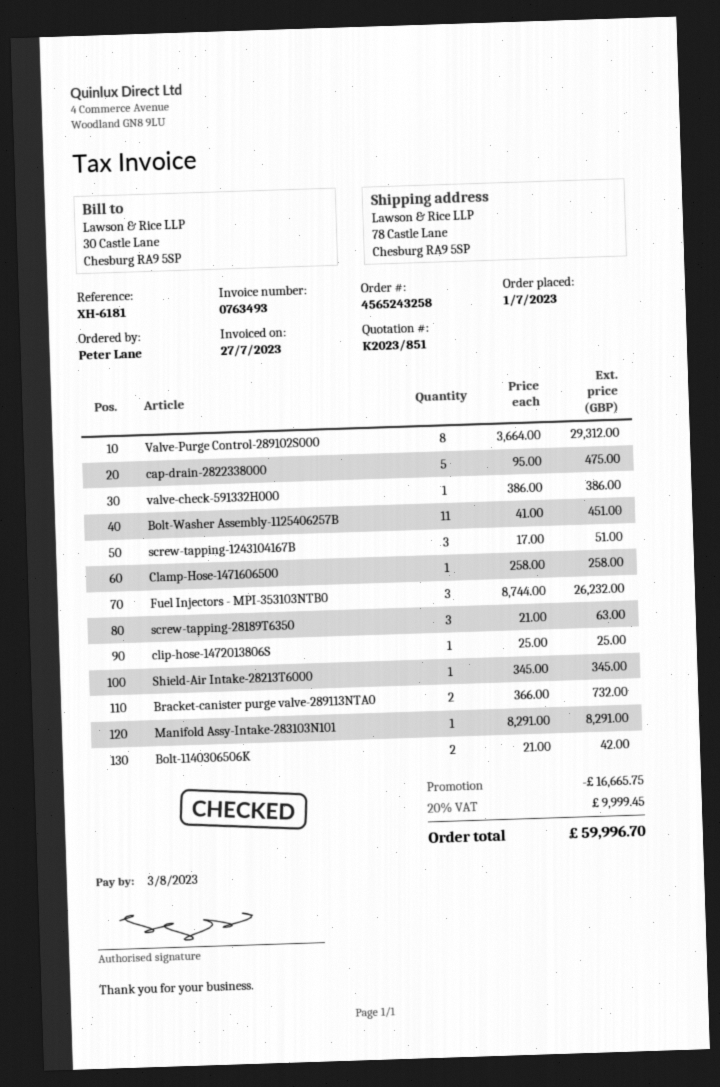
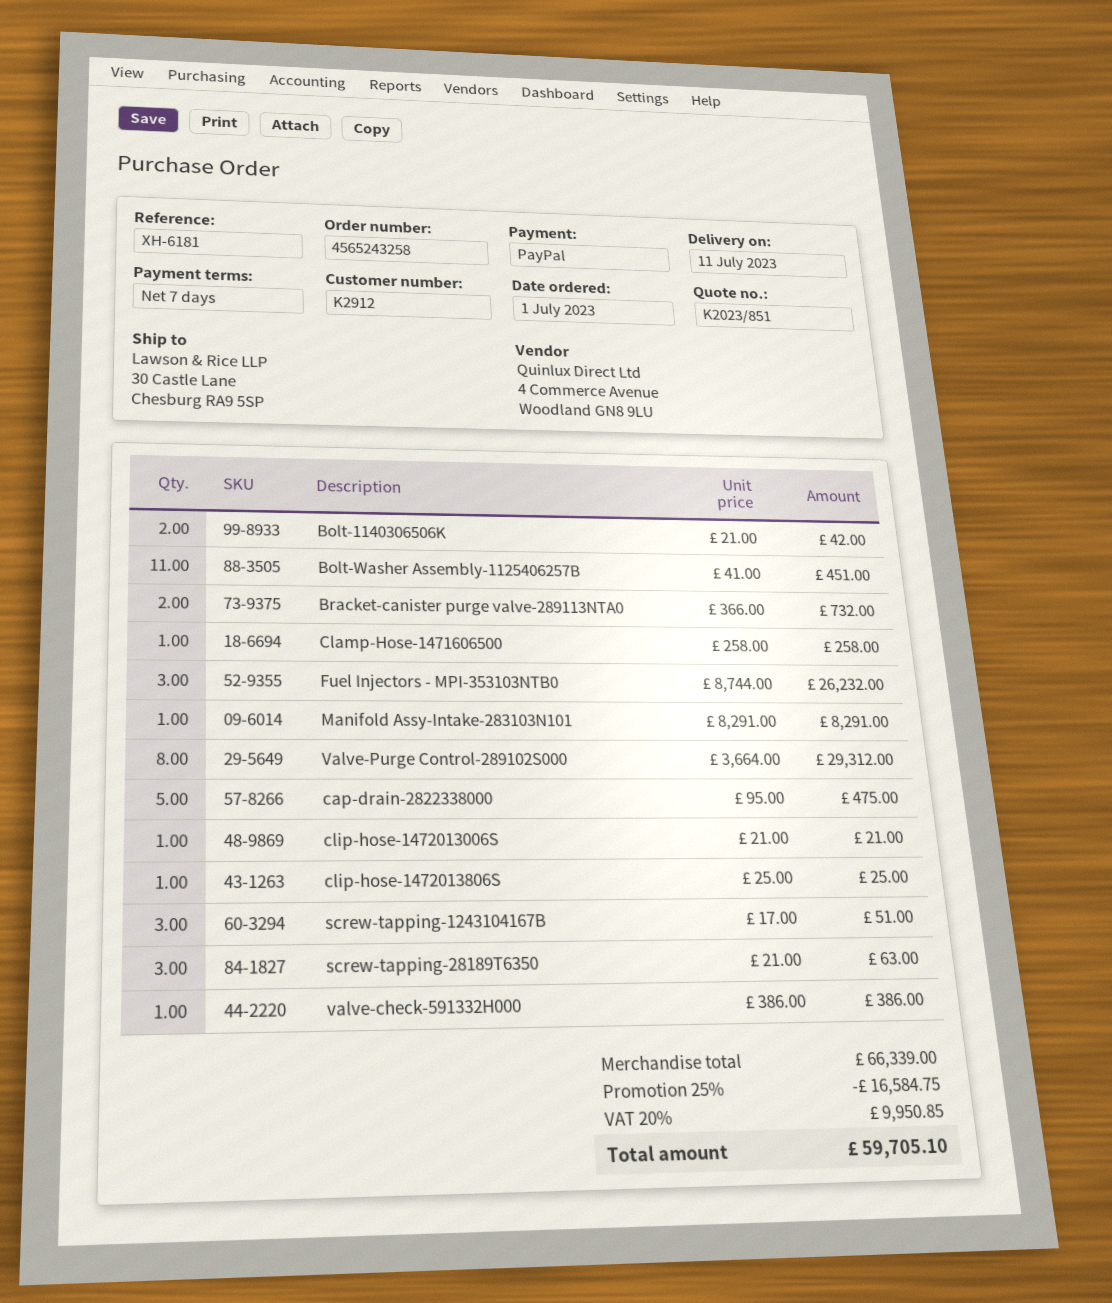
ship to: 78 Castle Lane, Chesburg RA9 5SP -> 30 Castle Lane, Chesburg RA9 5SP
Shield-Air Intake-28213T6000: 1 x 345.00 = 345.00 -> none
clip-hose-1472013006S: none -> 1 x 21.00 = 21.00
discount: 16665.75 -> 16584.75
tax: 20% = 9999.45 -> 20% = 9950.85
total: 59996.70 -> 59705.10

